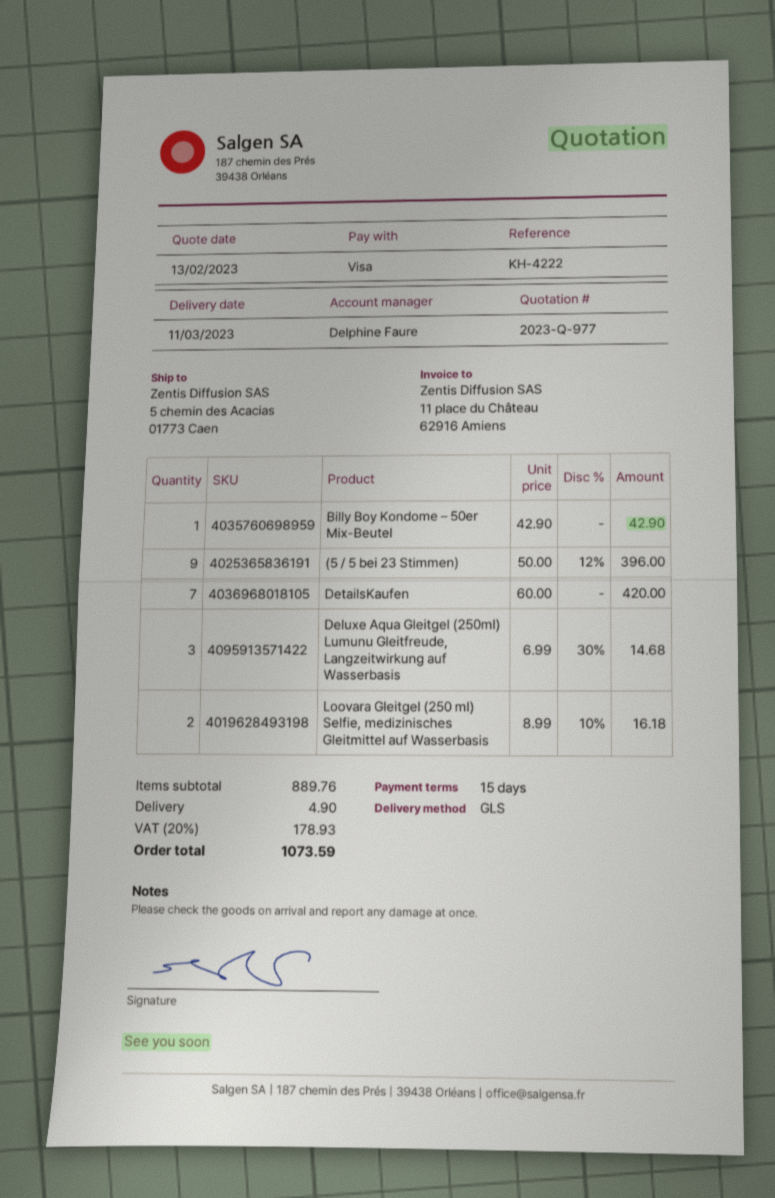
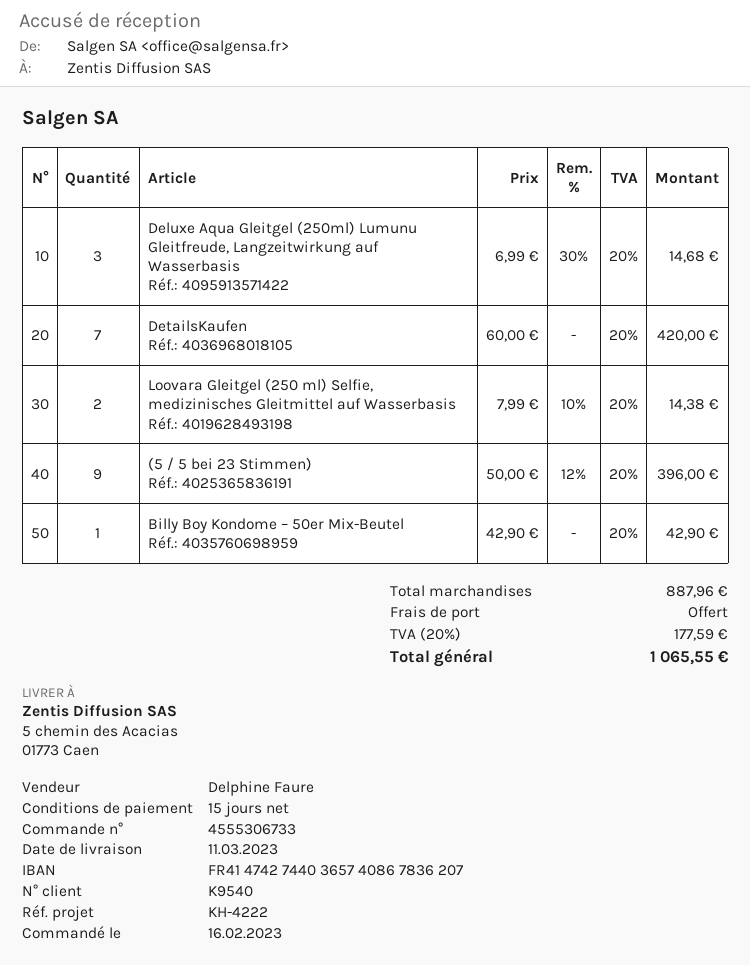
Loovara Gleitgel (250 ml) Selfie, medizinisches Gleitmittel auf Wasserbasis: 2 x 8.99 - 10% = 16.18 -> 2 x 7.99 - 10% = 14.38
subtotal: 889.76 -> 887.96
shipping: 4.90 -> 0.00
tax: 20% = 178.93 -> 20% = 177.59
total: 1073.59 -> 1065.55

